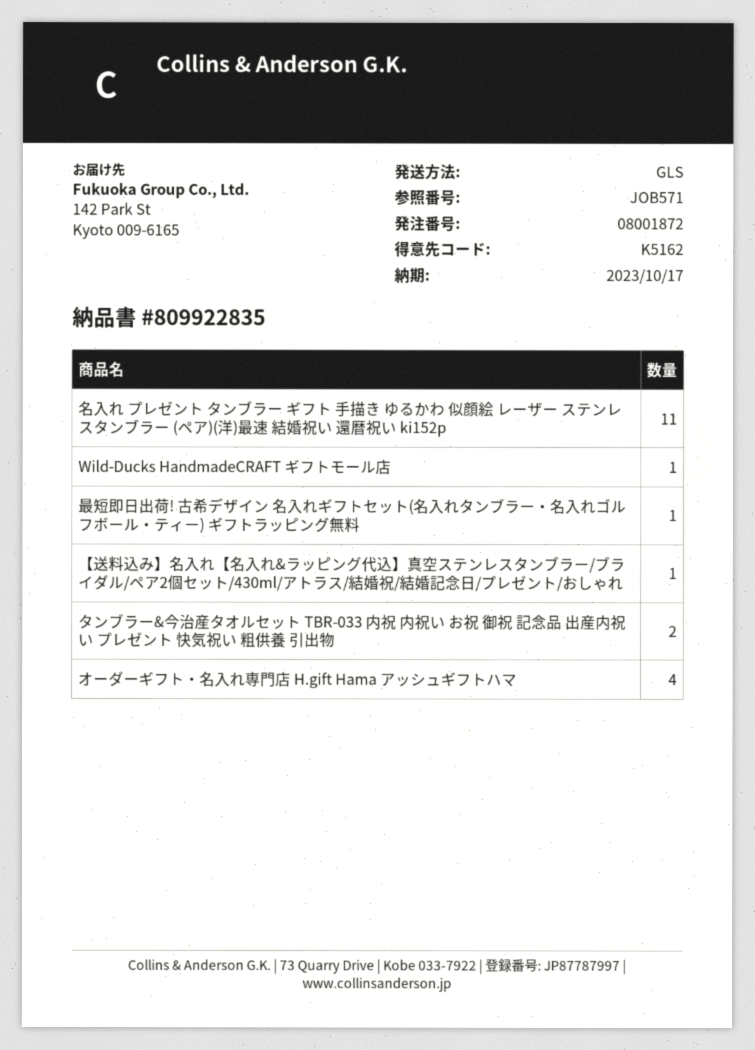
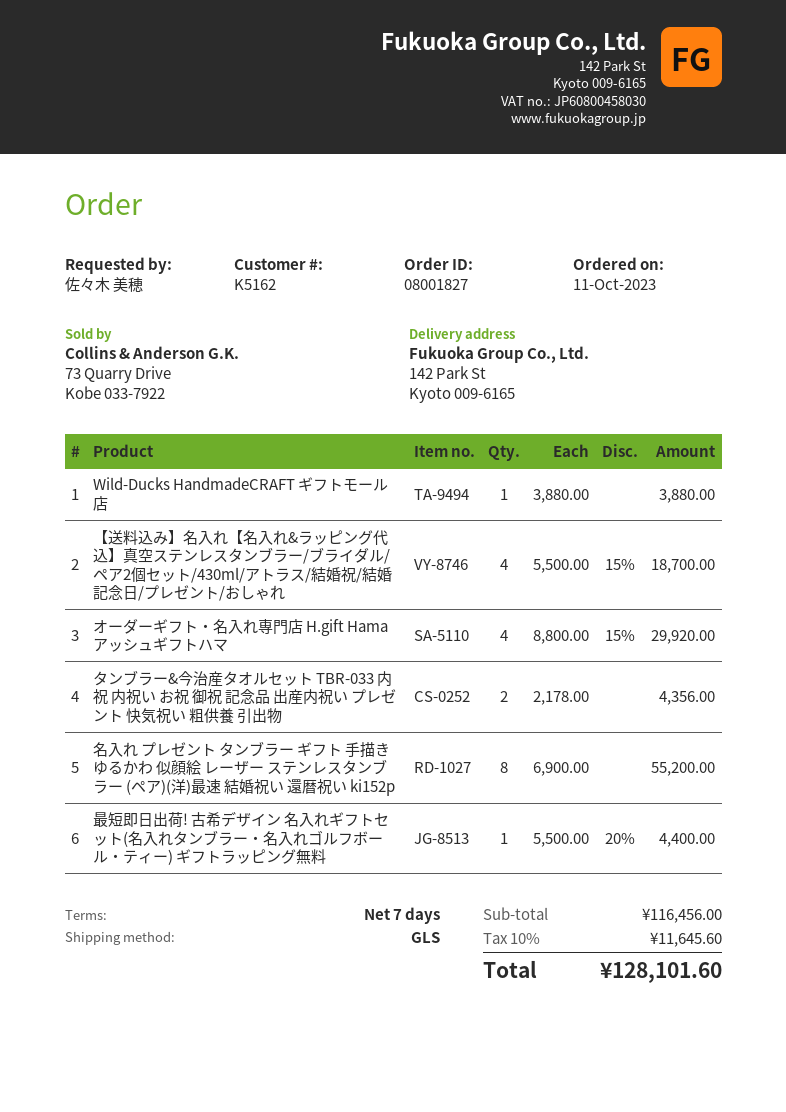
order number: 08001872 -> 08001827
名入れ プレゼント タンブラー ギフト 手描き ゆるかわ 似顔絵 レーザー ステンレスタンブラー (ペア)(洋)最速 結婚祝い 還暦祝い ki152p: 11 -> 8
【送料込み】名入れ【名入れ&ラッピング代込】真空ステンレスタンブラー/ブライダル/ペア2個セット/430ml/アトラス/結婚祝/結婚記念日/プレゼント/おしゃれ: 1 -> 4

